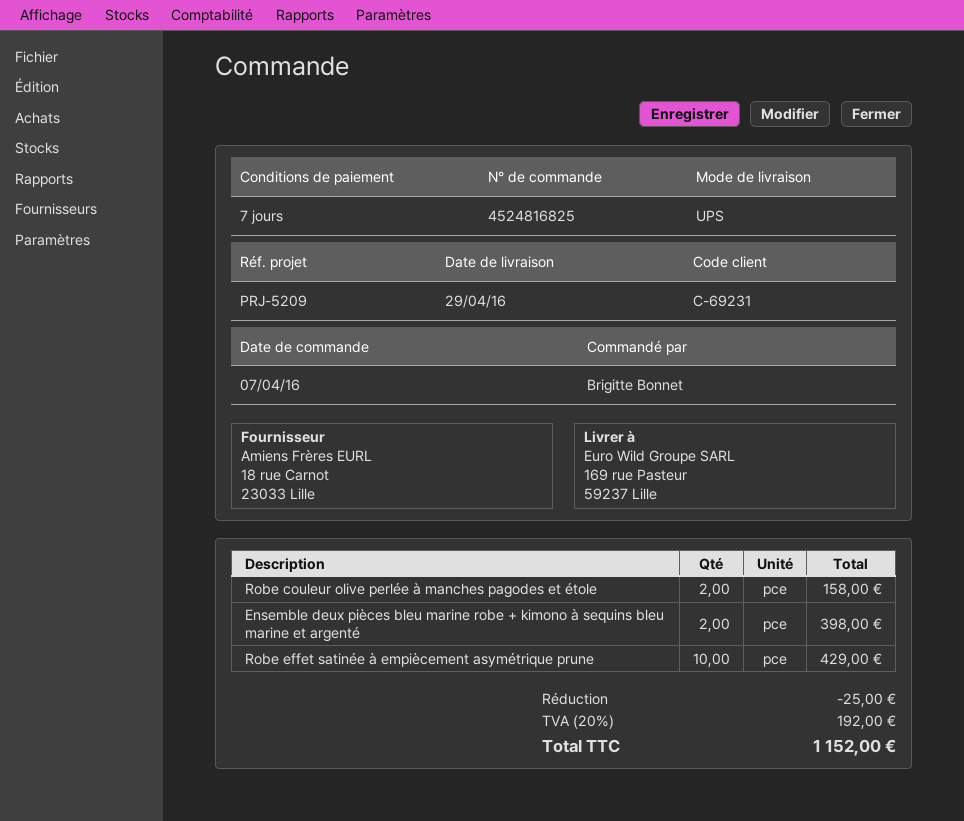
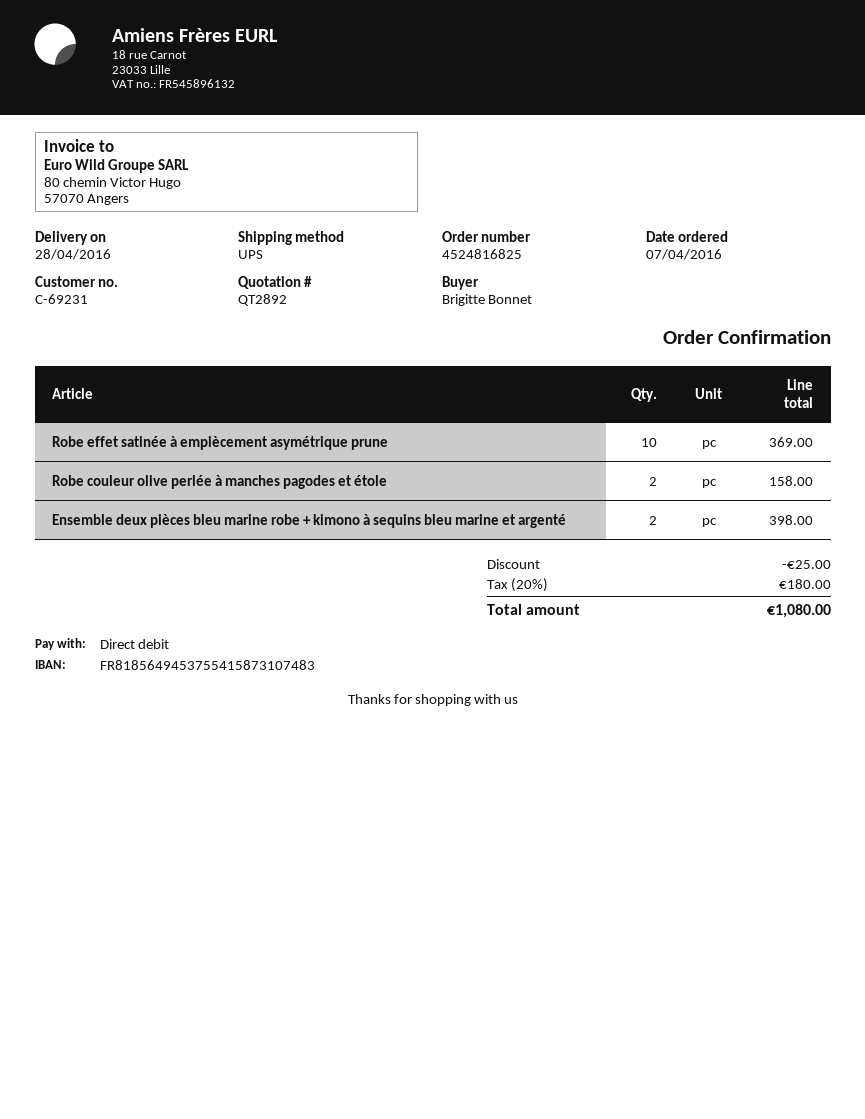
delivery date: 2016-04-29 -> 2016-04-28
Robe effet satinée à empiècement asymétrique prune: 10 for 429.00 -> 10 for 369.00
tax: 20% = 192.00 -> 20% = 180.00
total: 1152.00 -> 1080.00

